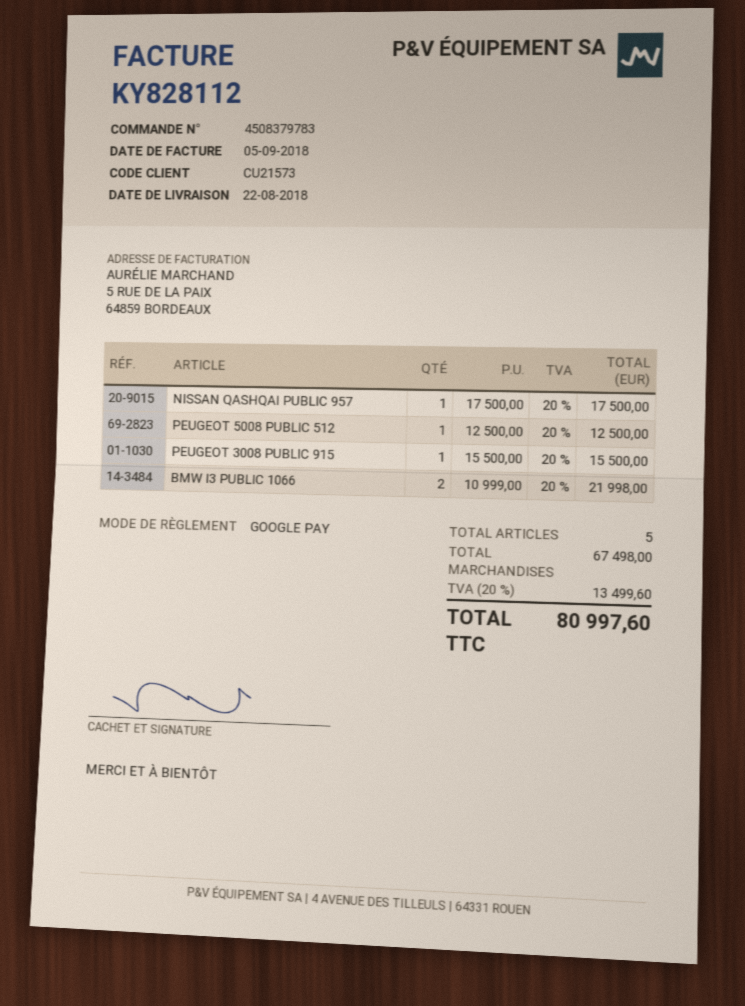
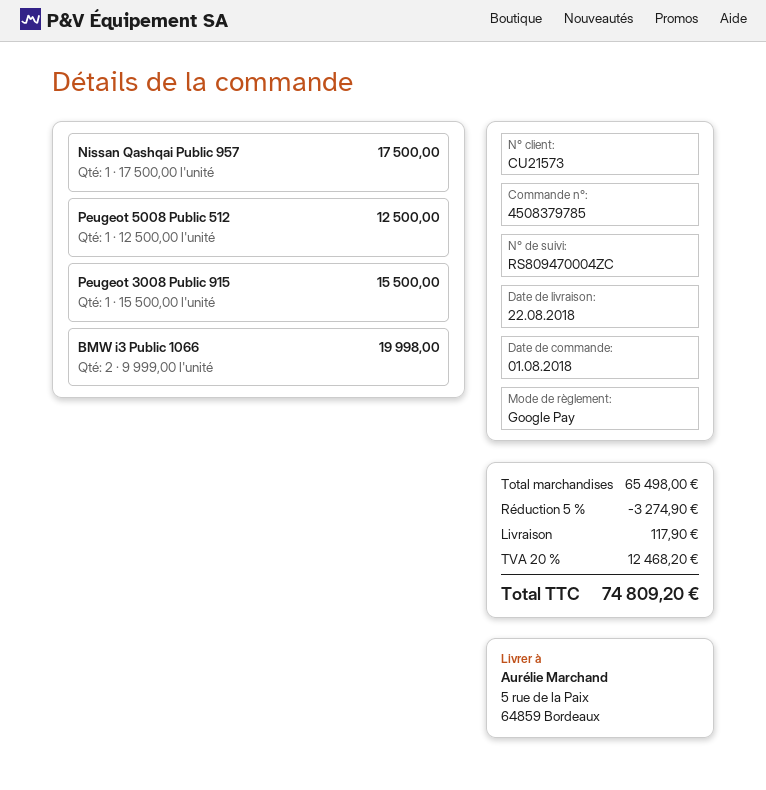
order number: 4508379783 -> 4508379785
BMW I3 PUBLIC 1066: 2 x 10999.00 = 21998.00 -> 2 x 9999.00 = 19998.00
subtotal: 67498.00 -> 65498.00
discount: none -> 5% = 3274.90
shipping: none -> 117.90
tax: 20% = 13499.60 -> 20% = 12468.20
total: 80997.60 -> 74809.20

